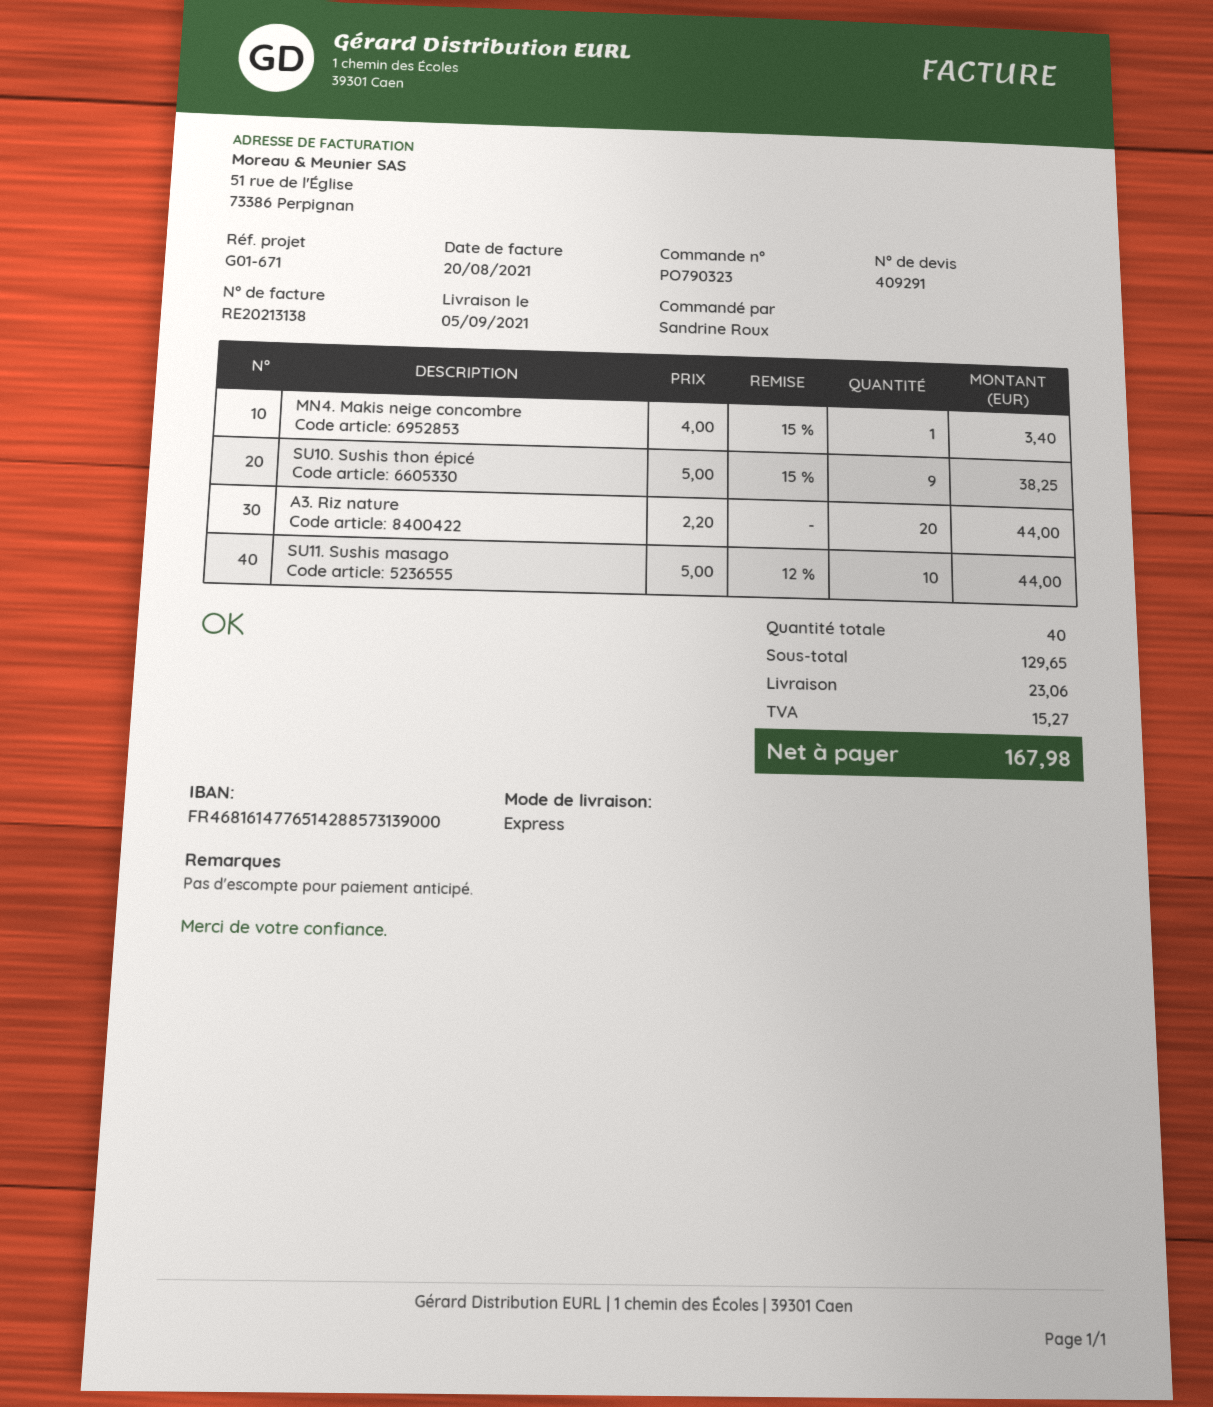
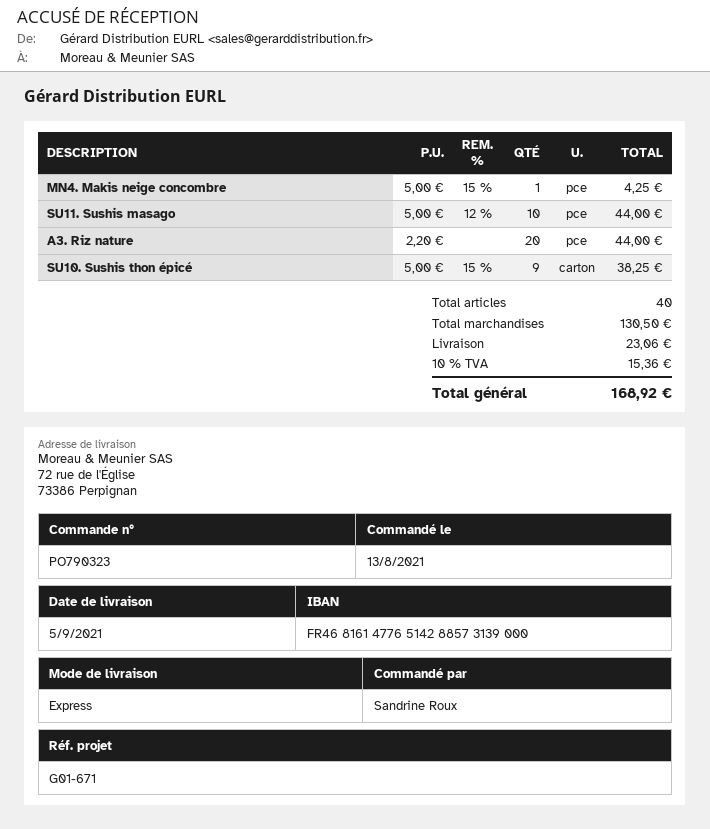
MN4. Makis neige concombre: 1 x 4.00 - 15% = 3.40 -> 1 x 5.00 - 15% = 4.25
subtotal: 129.65 -> 130.50
tax: 15.27 -> 15.36
total: 167.98 -> 168.92

